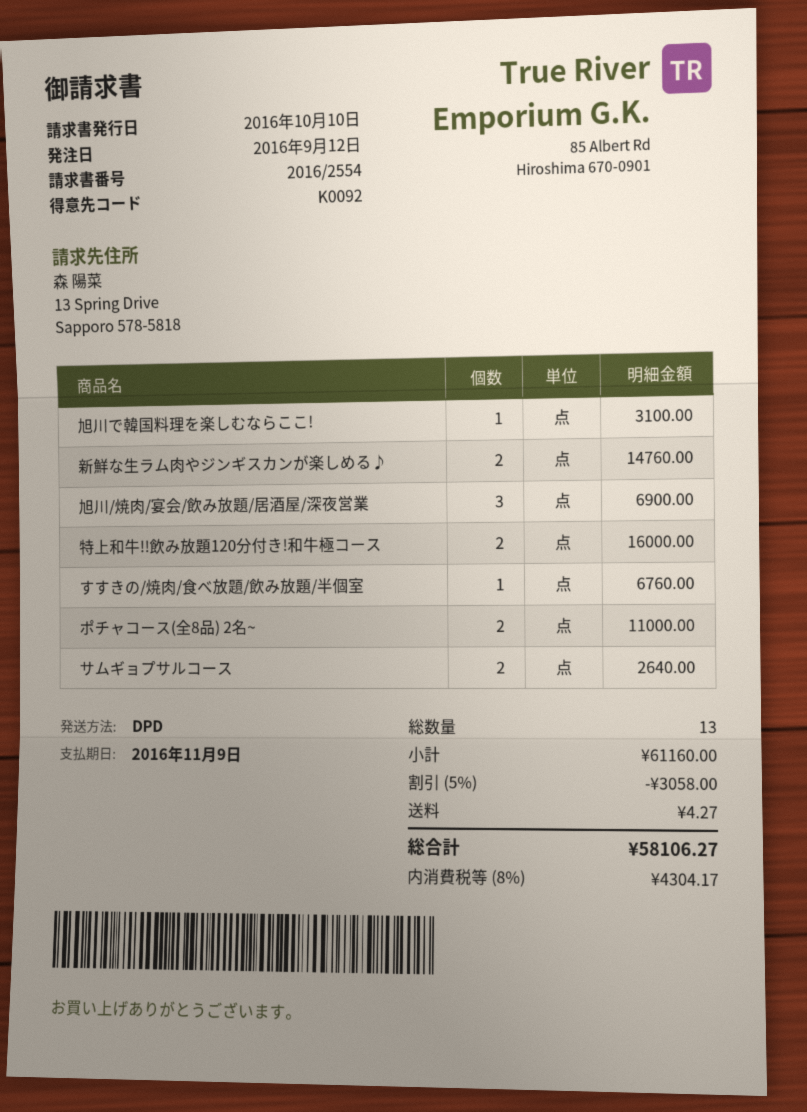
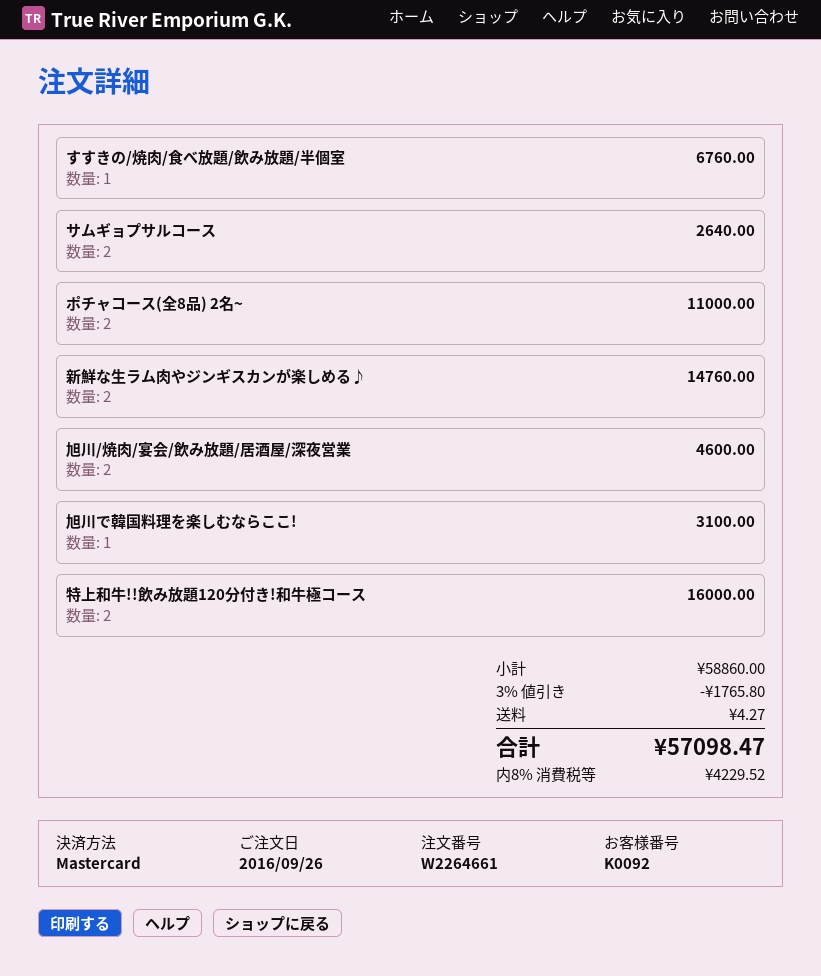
order date: 2016-09-12 -> 2016-09-26
旭川/焼肉/宴会/飲み放題/居酒屋/深夜営業: 3 for 6900.00 -> 2 for 4600.00
subtotal: 61160.00 -> 58860.00
discount: 5% = 3058.00 -> 3% = 1765.80
tax: 8% = 4304.17 -> 8% = 4229.52
total: 58106.27 -> 57098.47

